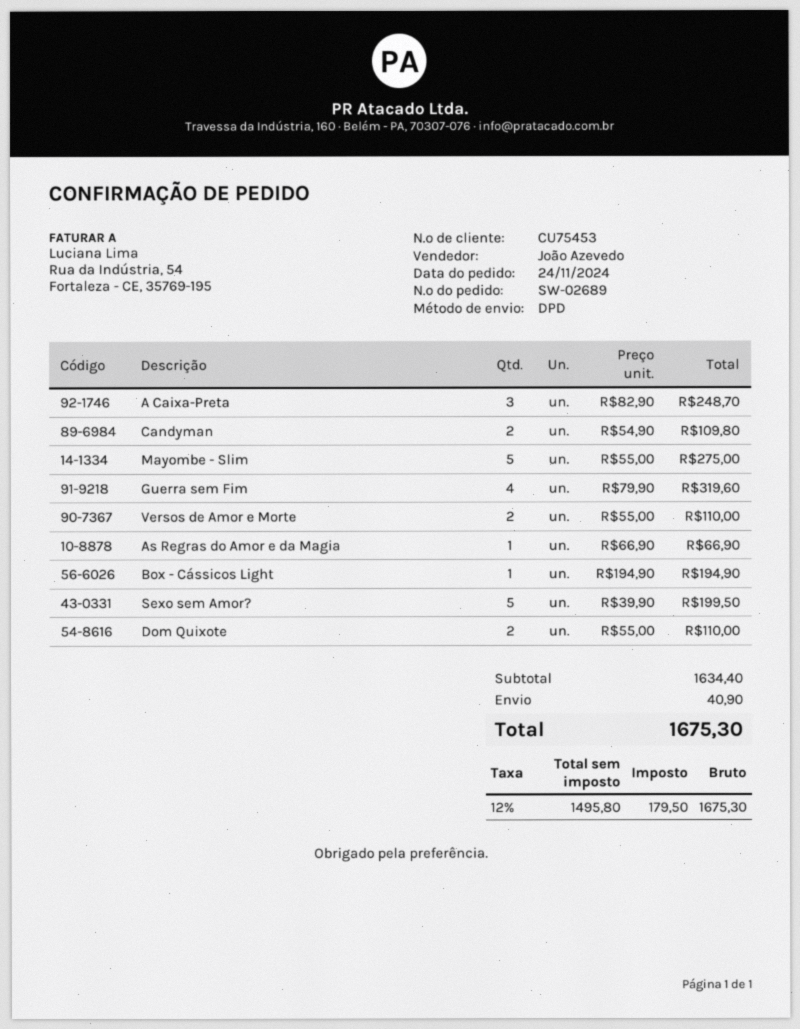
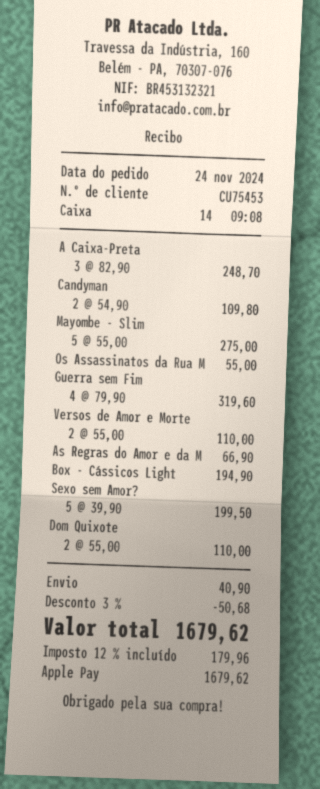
Os Assassinatos da Rua M: none -> 1 x 55.00 = 55.00
discount: none -> 3% = 50.68
tax: 12% = 179.50 -> 12% = 179.96
total: 1675.30 -> 1679.62

